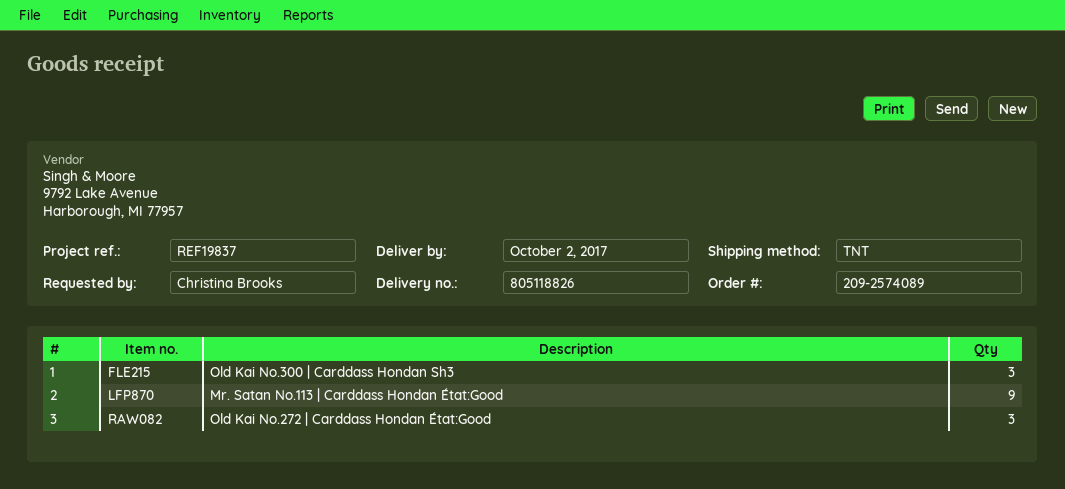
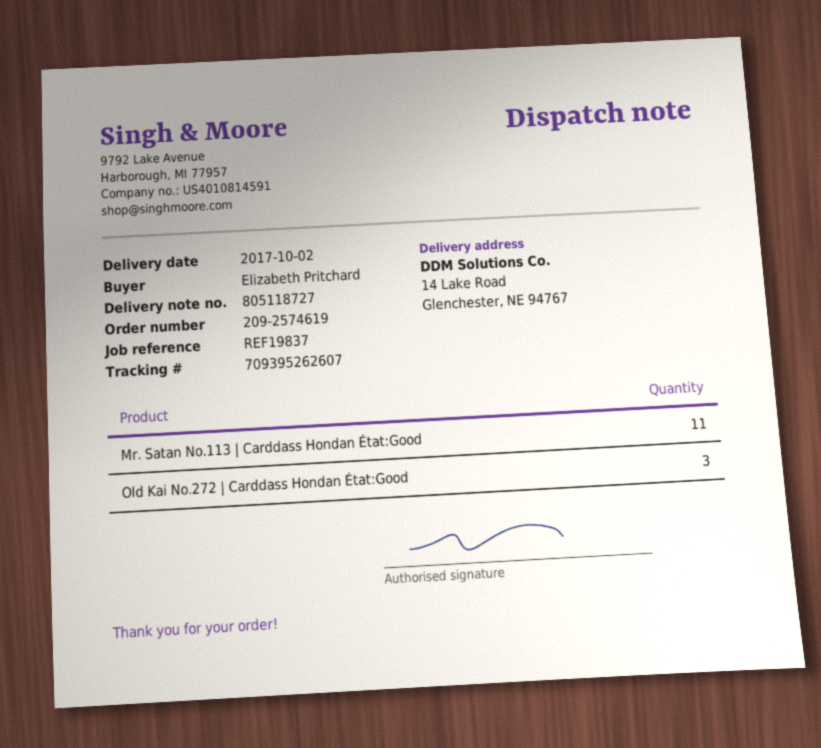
order number: 209-2574089 -> 209-2574619
delivery note number: 805118826 -> 805118727
ordered by: Christina Brooks -> Elizabeth Pritchard
Old Kai No.300 | Carddass Hondan Sh3: 3 -> none
Mr. Satan No.113 | Carddass Hondan État:Good: 9 -> 11

